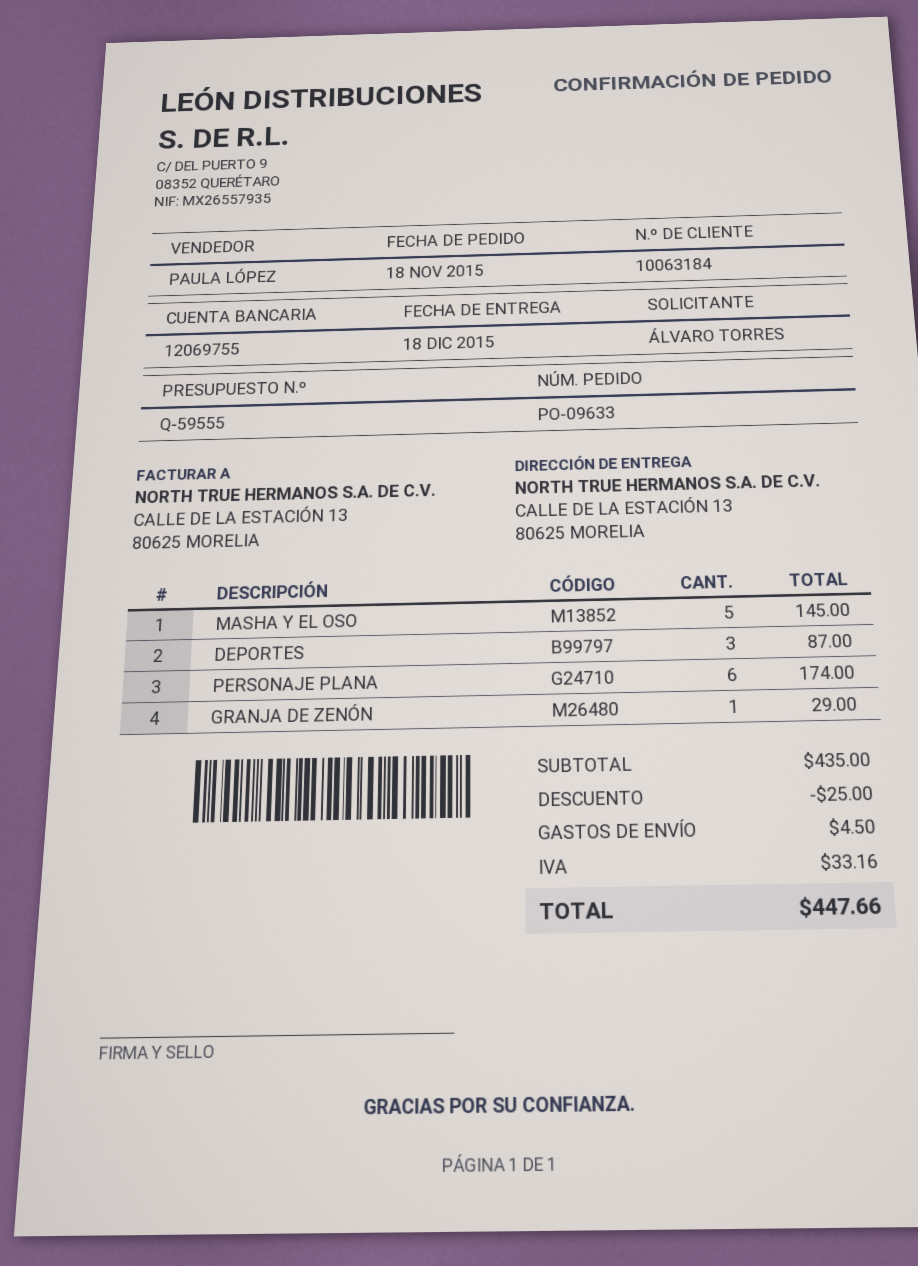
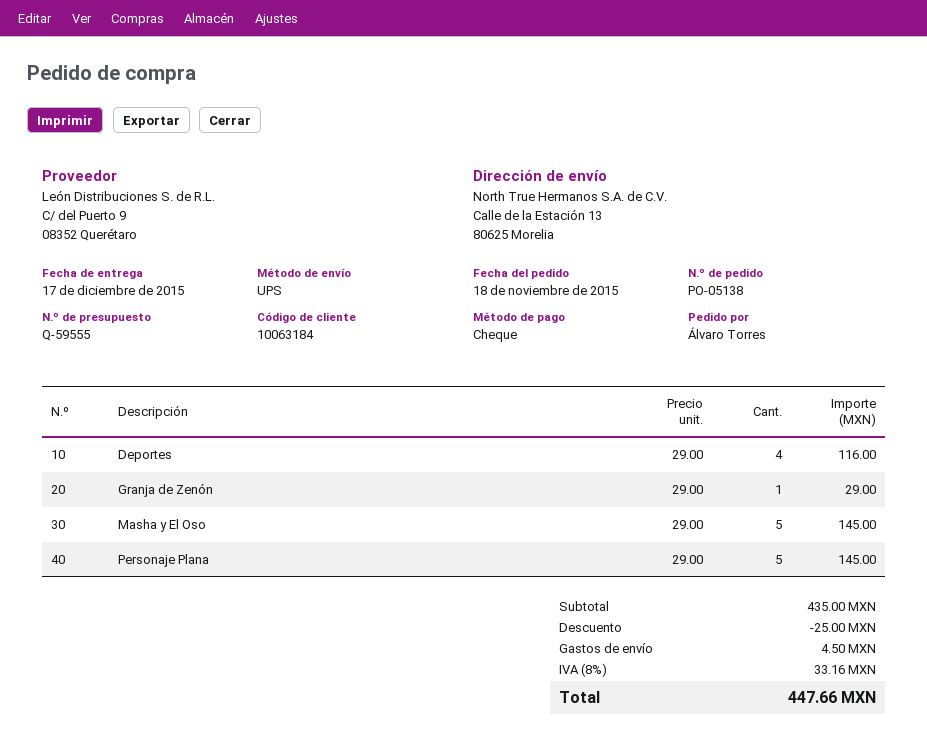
order number: PO-09633 -> PO-05138
delivery date: 2015-12-18 -> 2015-12-17
DEPORTES: 3 for 87.00 -> 4 for 116.00
PERSONAJE PLANA: 6 for 174.00 -> 5 for 145.00

